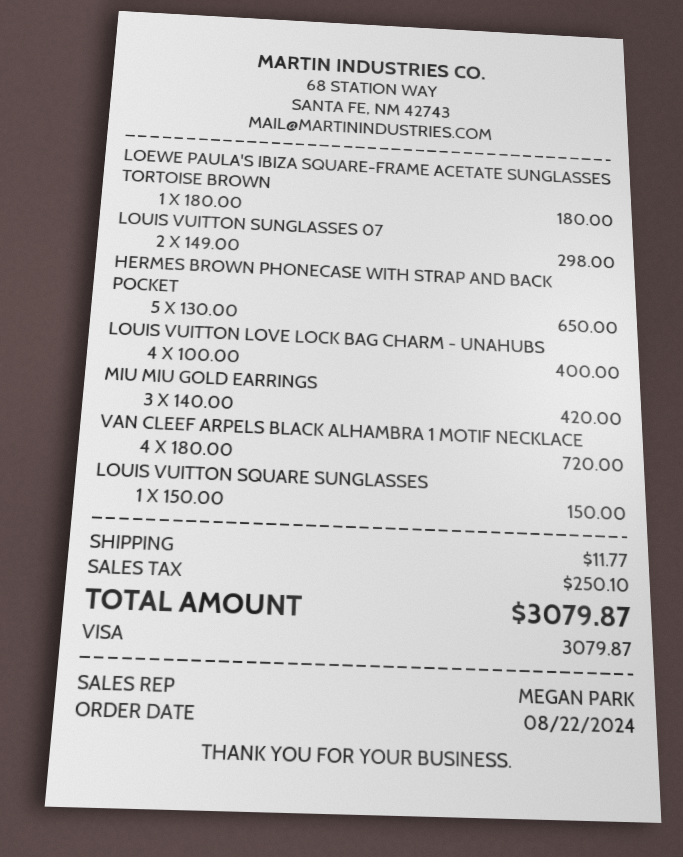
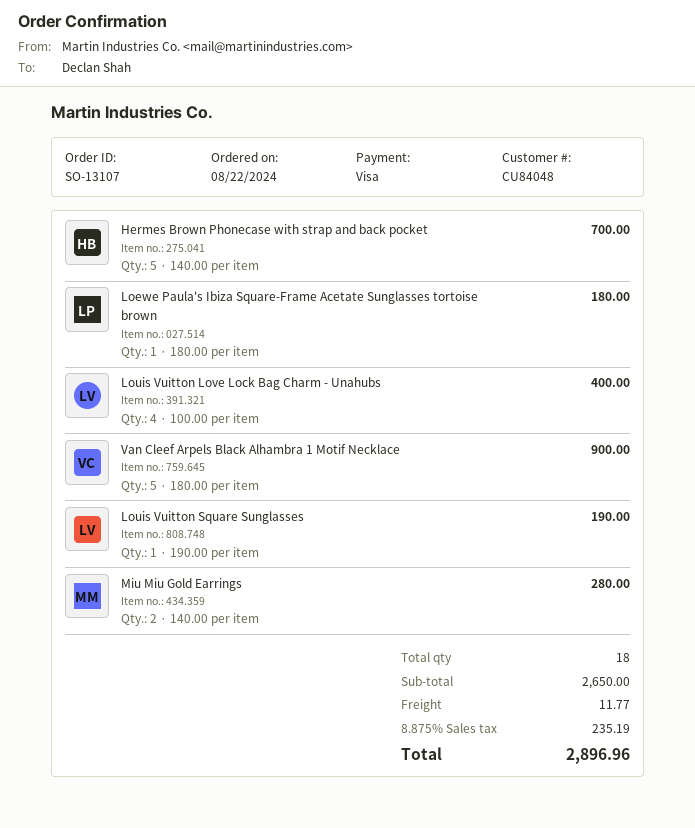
LOUIS VUITTON SUNGLASSES 07: 2 x 149.00 = 298.00 -> none
HERMES BROWN PHONECASE WITH STRAP AND BACK POCKET: 5 x 130.00 = 650.00 -> 5 x 140.00 = 700.00
MIU MIU GOLD EARRINGS: 3 x 140.00 = 420.00 -> 2 x 140.00 = 280.00
VAN CLEEF ARPELS BLACK ALHAMBRA 1 MOTIF NECKLACE: 4 x 180.00 = 720.00 -> 5 x 180.00 = 900.00
LOUIS VUITTON SQUARE SUNGLASSES: 1 x 150.00 = 150.00 -> 1 x 190.00 = 190.00
tax: 250.10 -> 235.19
total: 3079.87 -> 2896.96

